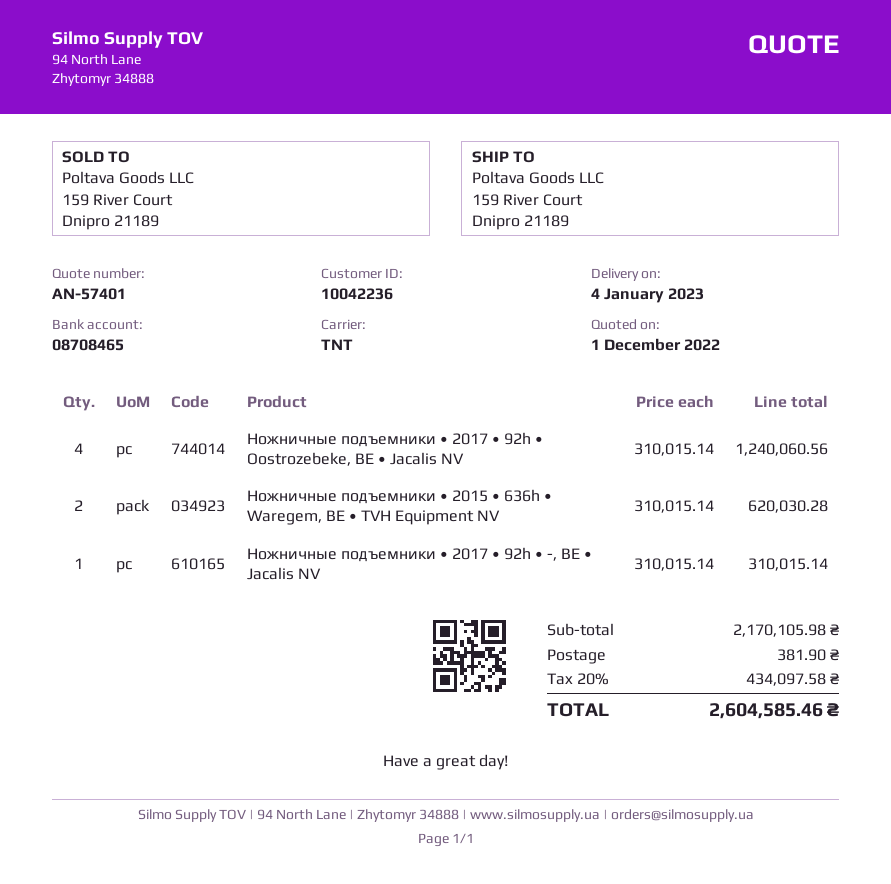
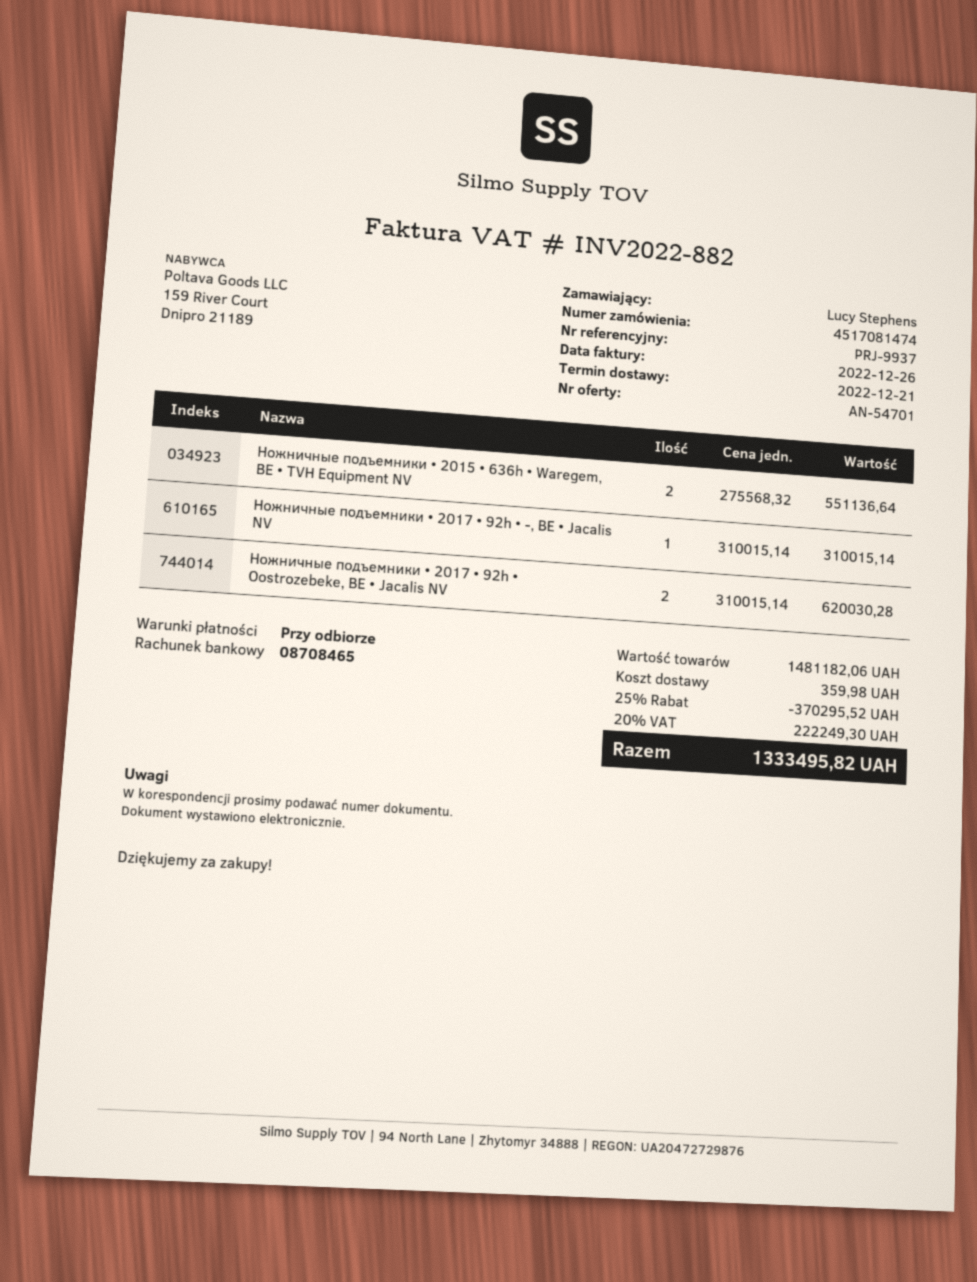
quote number: AN-57401 -> AN-54701
delivery date: 2023-01-04 -> 2022-12-21
Ножничные подъемники • 2017 • 92h • Oostrozebeke, BE • Jacalis NV: 4 x 310015.14 = 1240060.56 -> 2 x 310015.14 = 620030.28
Ножничные подъемники • 2015 • 636h • Waregem, BE • TVH Equipment NV: 2 x 310015.14 = 620030.28 -> 2 x 275568.32 = 551136.64
subtotal: 2170105.98 -> 1481182.06
discount: none -> 25% = 370295.52
shipping: 381.90 -> 359.98
tax: 20% = 434097.58 -> 20% = 222249.30
total: 2604585.46 -> 1333495.82

